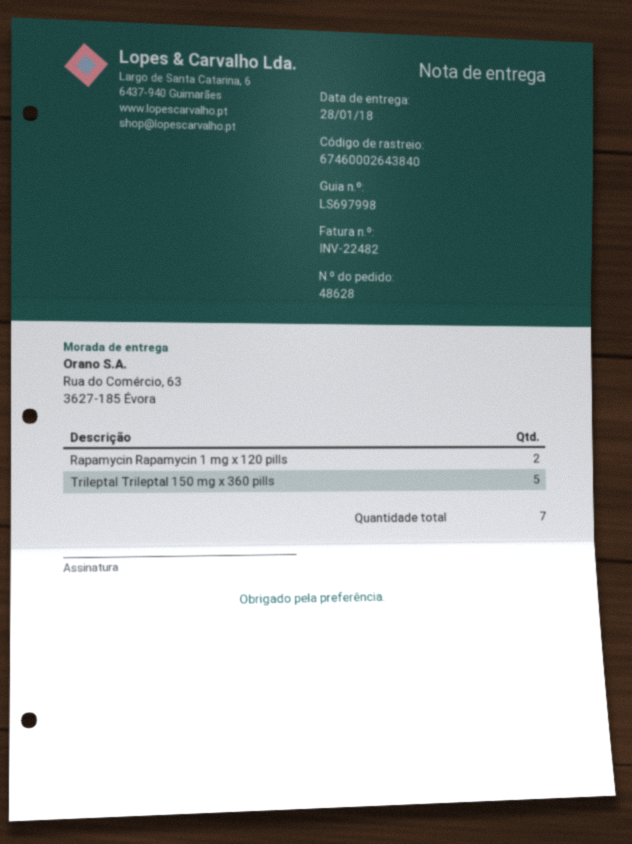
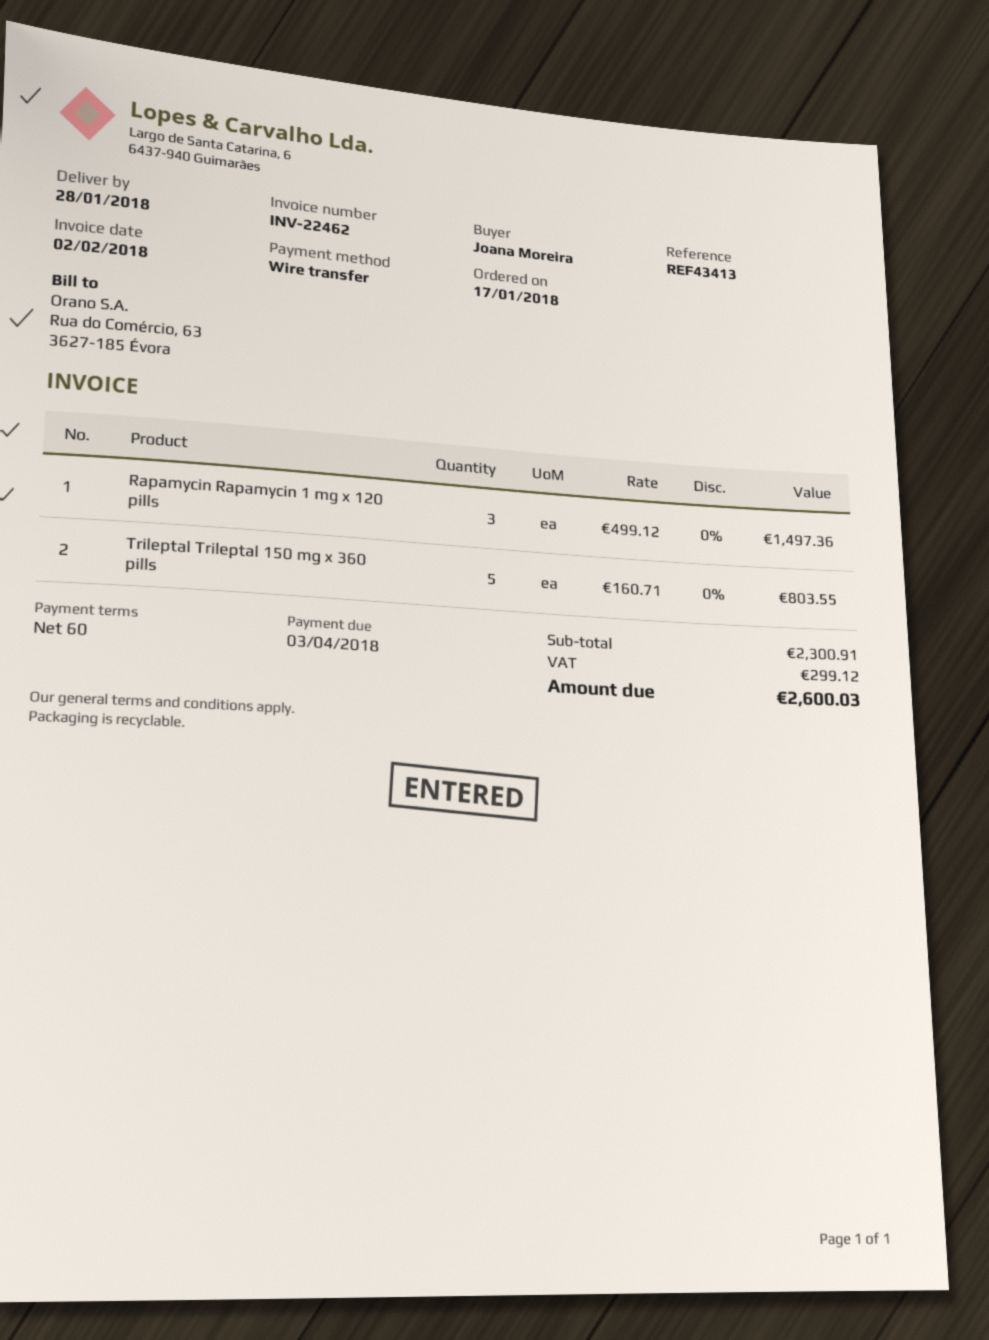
invoice number: INV-22482 -> INV-22462
Rapamycin Rapamycin 1 mg x 120 pills: 2 -> 3

